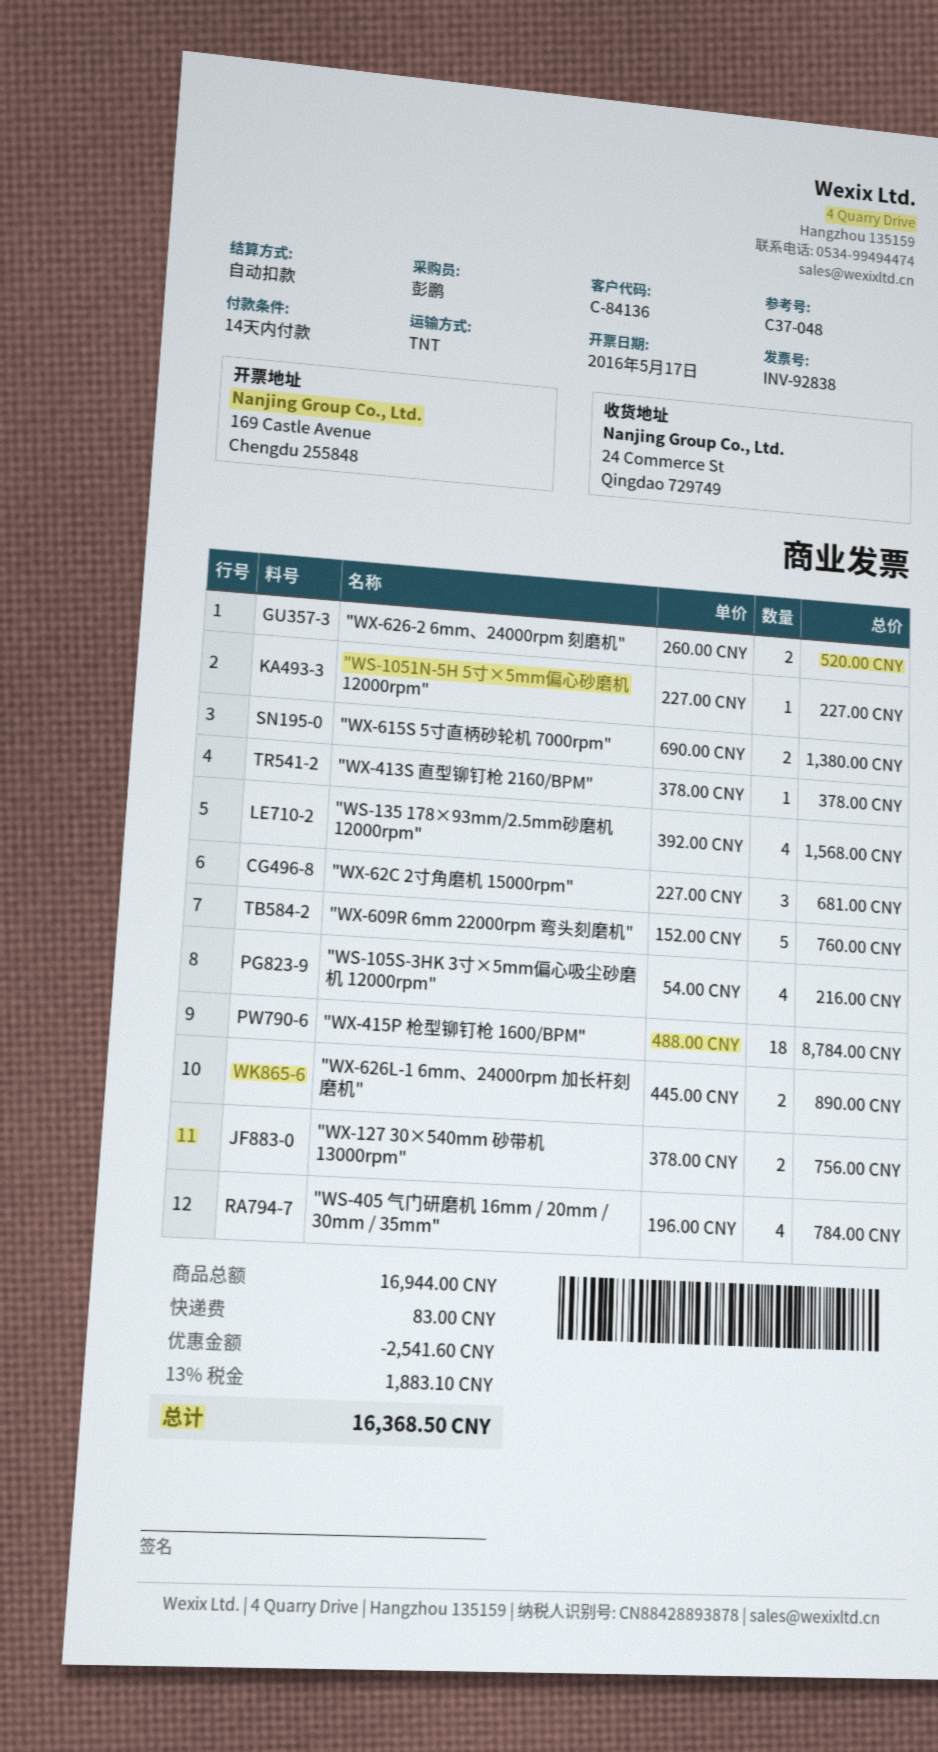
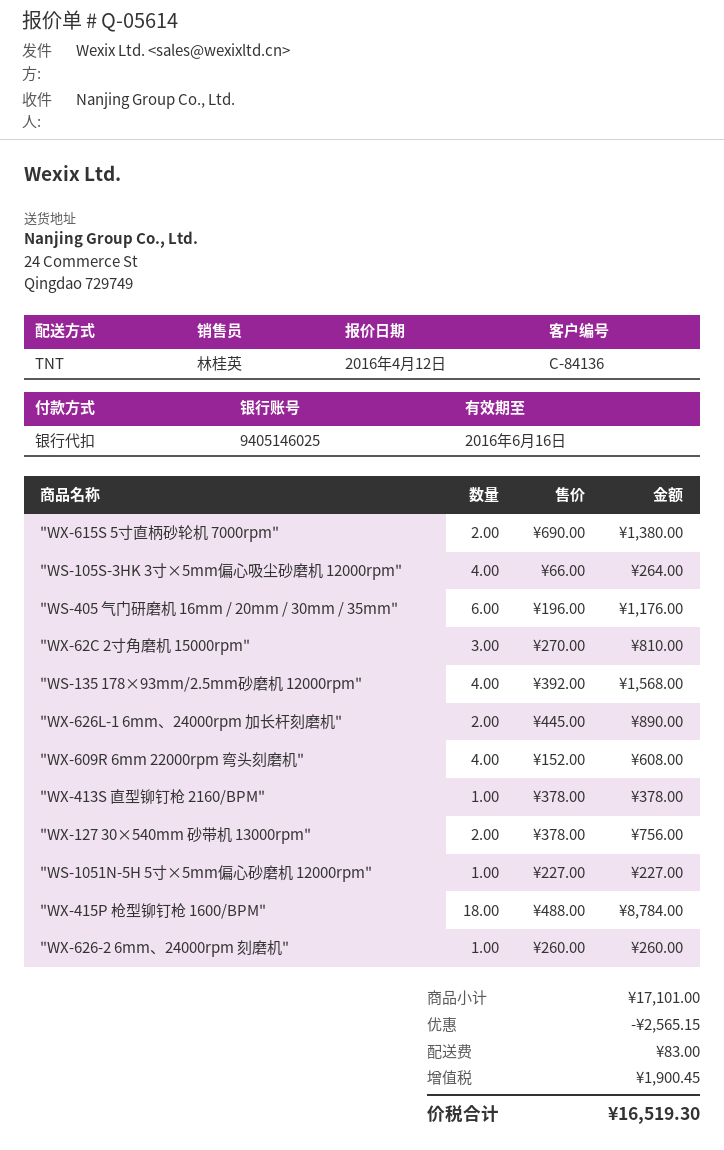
"WX-626-2 6mm、24000rpm 刻磨机": 2 x 260.00 = 520.00 -> 1 x 260.00 = 260.00
"WX-62C 2寸角磨机 15000rpm": 3 x 227.00 = 681.00 -> 3 x 270.00 = 810.00
"WX-609R 6mm 22000rpm 弯头刻磨机": 5 x 152.00 = 760.00 -> 4 x 152.00 = 608.00
"WS-105S-3HK 3寸×5mm偏心吸尘砂磨机 12000rpm": 4 x 54.00 = 216.00 -> 4 x 66.00 = 264.00
"WS-405 气门研磨机 16mm / 20mm / 30mm / 35mm": 4 x 196.00 = 784.00 -> 6 x 196.00 = 1176.00
subtotal: 16944.00 -> 17101.00
discount: 2541.60 -> 2565.15
tax: 1883.10 -> 1900.45
total: 16368.50 -> 16519.30

